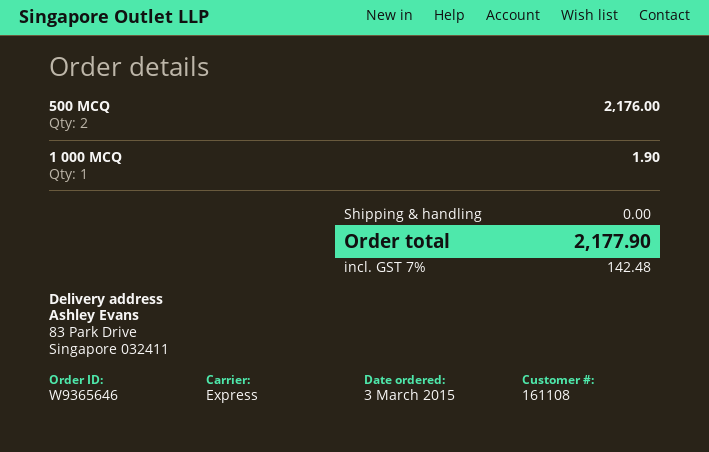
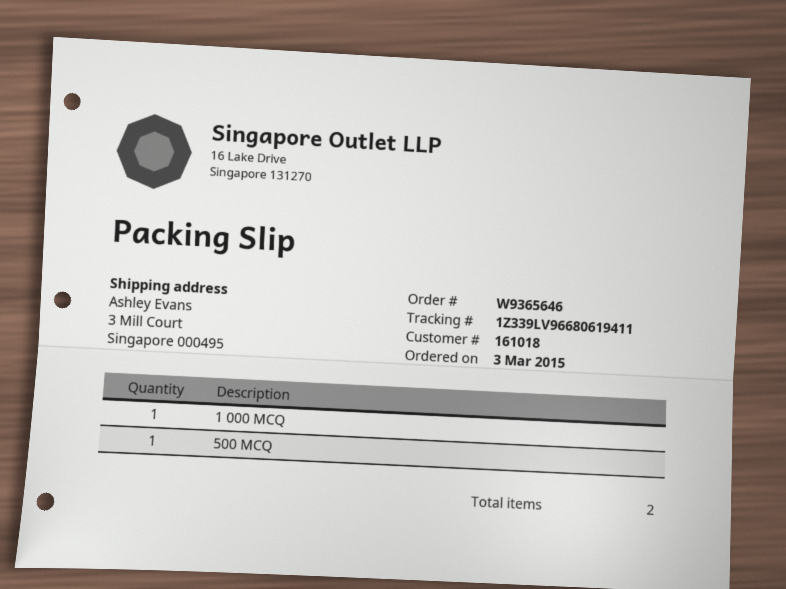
customer number: 161108 -> 161018
ship to: 83 Park Drive, Singapore 032411 -> 3 Mill Court, Singapore 000495
500 MCQ: 2 -> 1

